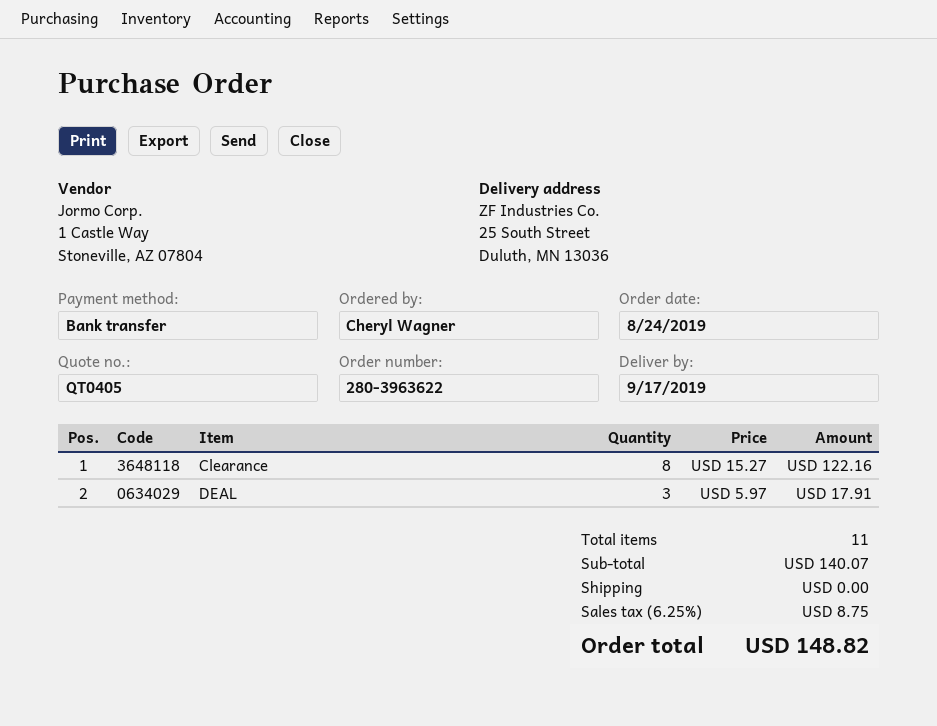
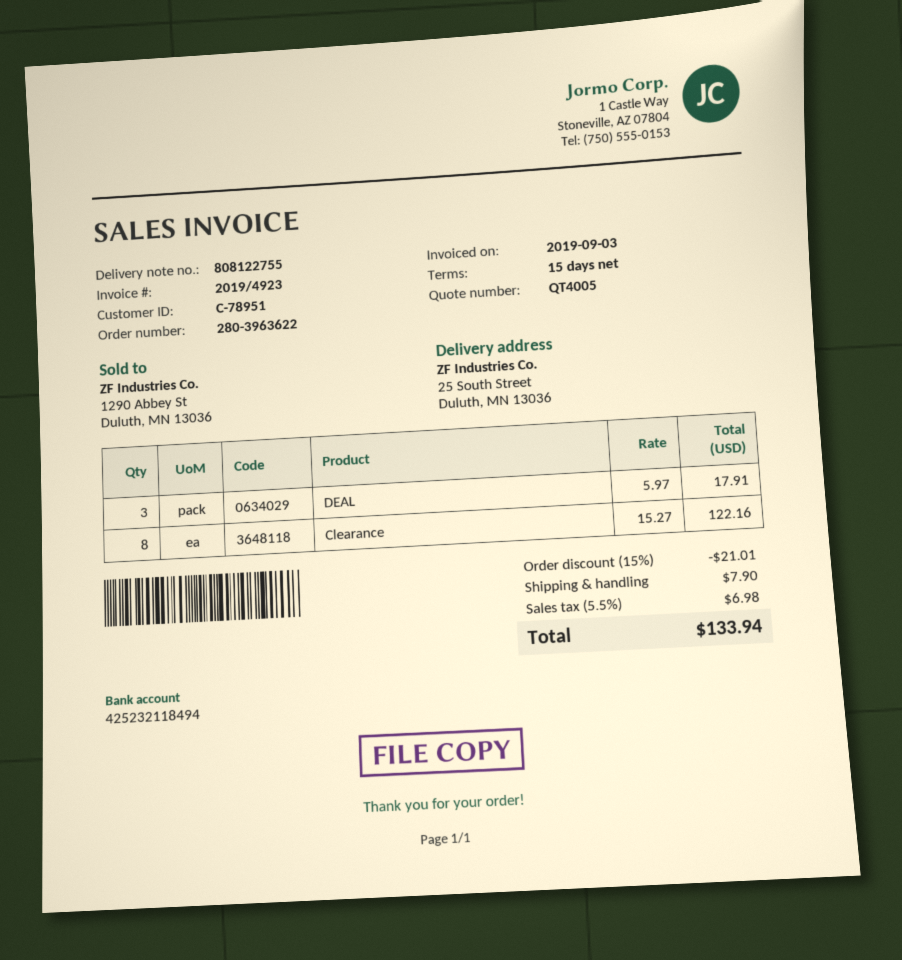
quote number: QT0405 -> QT4005
discount: none -> 15% = 21.01
shipping: 0.00 -> 7.90
tax: 6.25% = 8.75 -> 5.5% = 6.98
total: 148.82 -> 133.94

